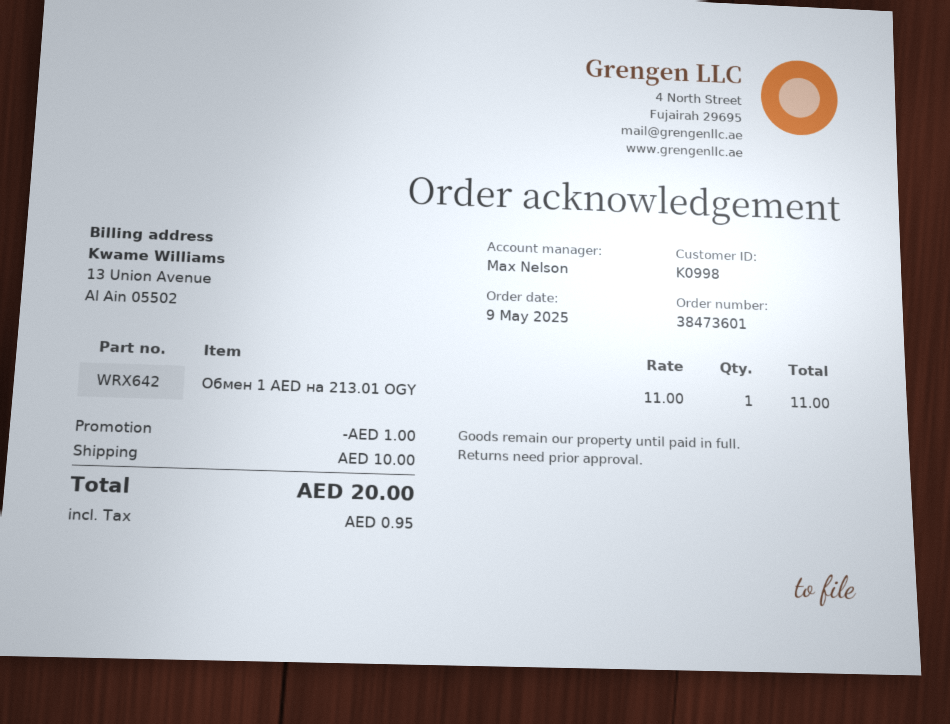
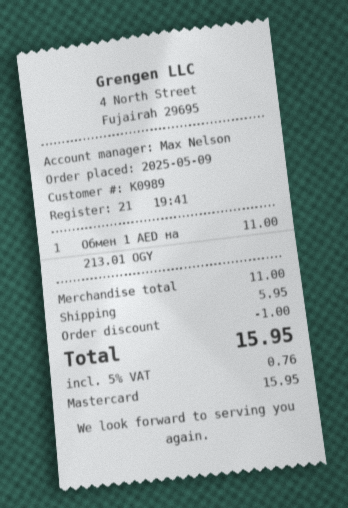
customer number: K0998 -> K0989
shipping: 10.00 -> 5.95
tax: 0.95 -> 0.76
total: 20.00 -> 15.95

